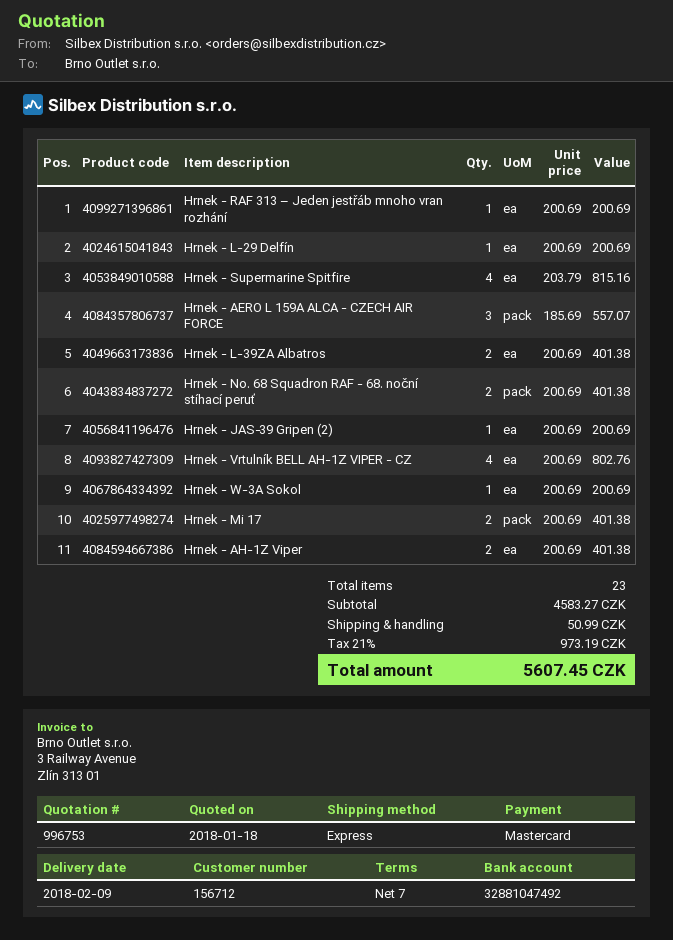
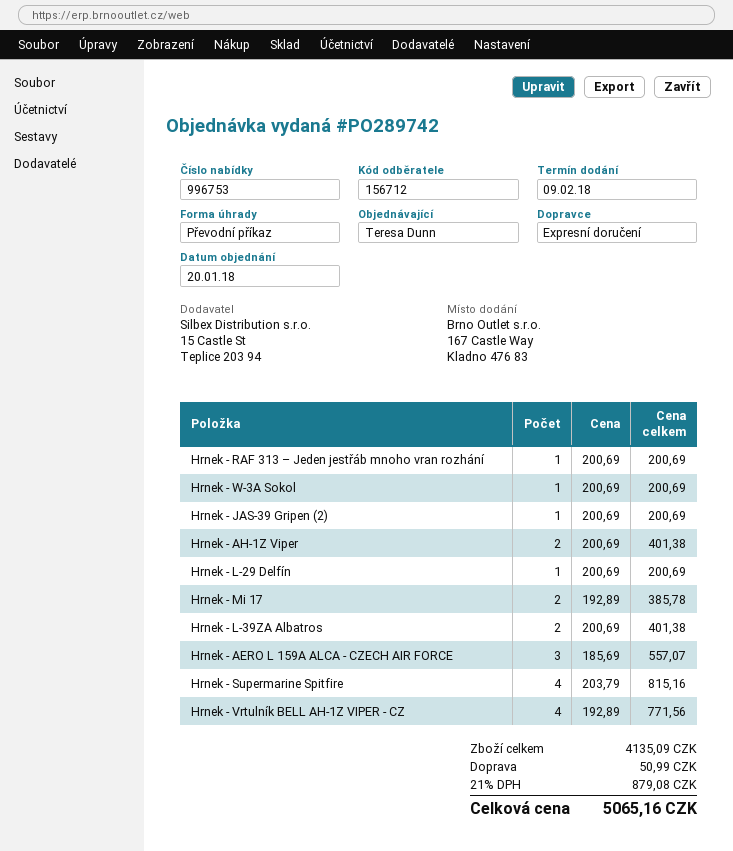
payment method: Mastercard -> bank transfer
Hrnek - No. 68 Squadron RAF - 68. noční stíhací peruť: 2 x 200.69 = 401.38 -> none
Hrnek - Vrtulník BELL AH-1Z VIPER - CZ: 4 x 200.69 = 802.76 -> 4 x 192.89 = 771.56
Hrnek - Mi 17: 2 x 200.69 = 401.38 -> 2 x 192.89 = 385.78
subtotal: 4583.27 -> 4135.09
tax: 21% = 973.19 -> 21% = 879.08
total: 5607.45 -> 5065.16

